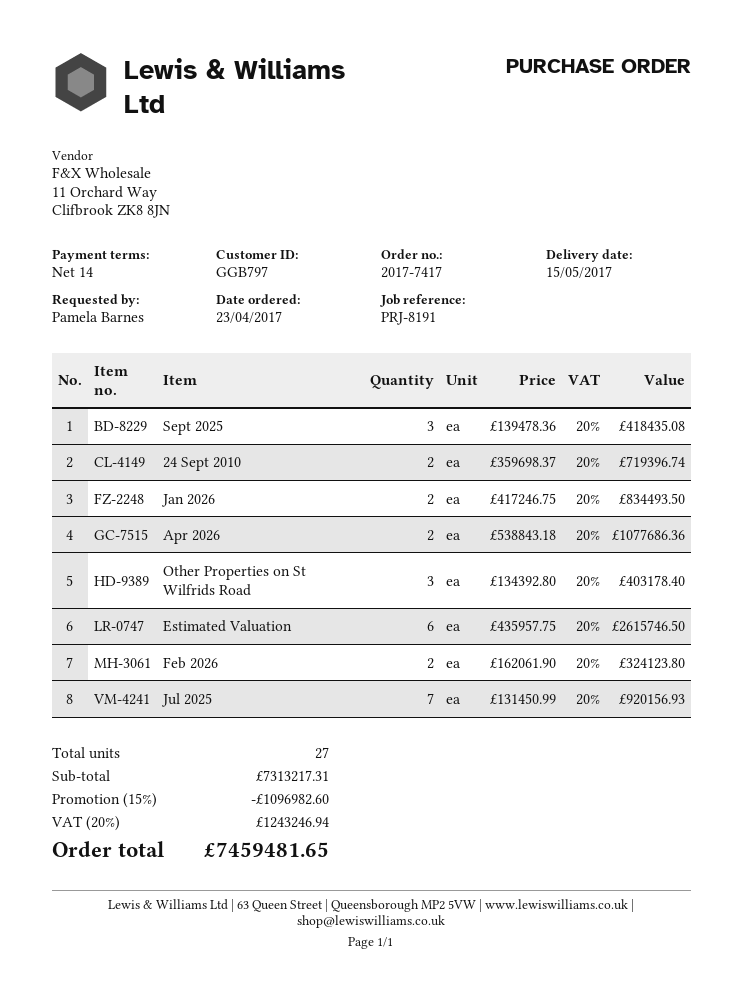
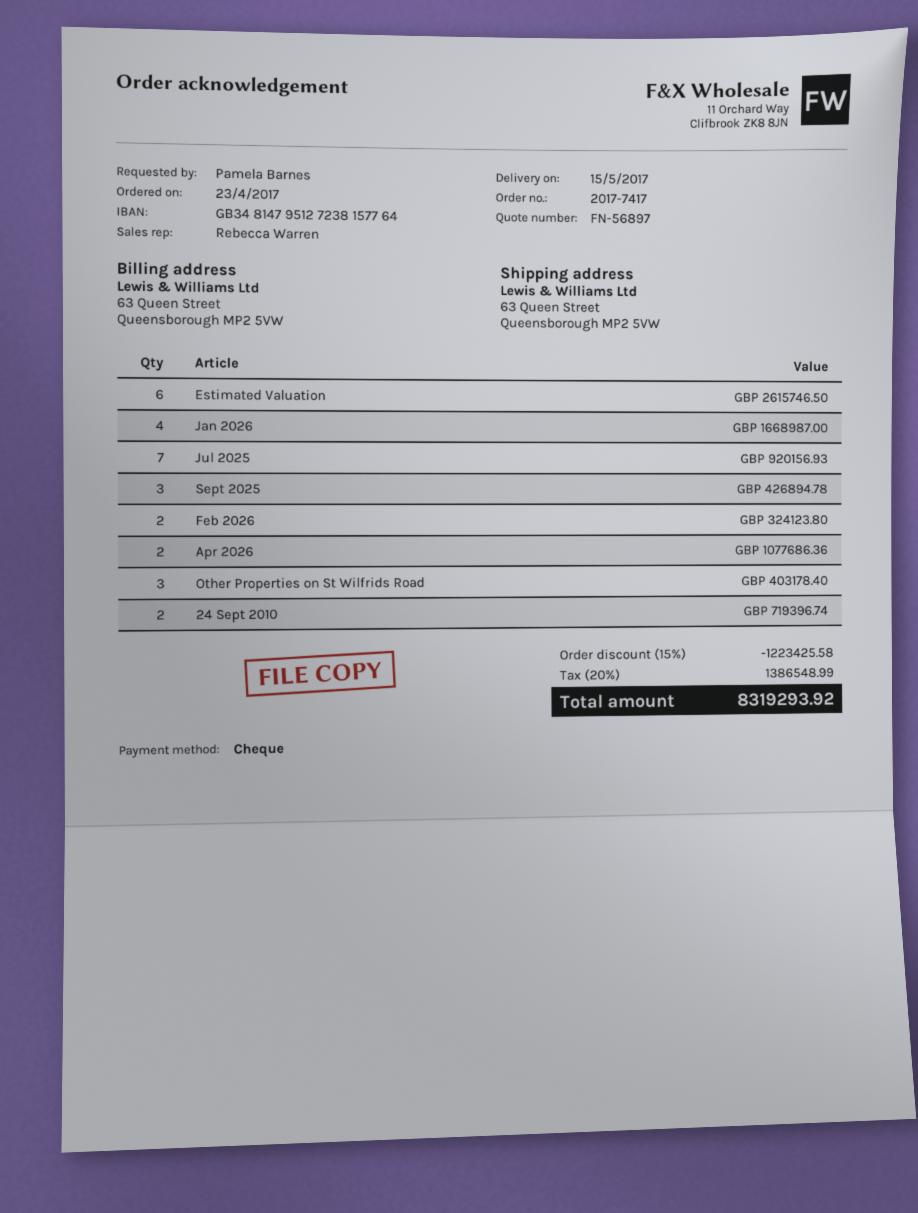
Sept 2025: 3 for 418435.08 -> 3 for 426894.78
Jan 2026: 2 for 834493.50 -> 4 for 1668987.00
discount: 15% = 1096982.60 -> 15% = 1223425.58
tax: 20% = 1243246.94 -> 20% = 1386548.99
total: 7459481.65 -> 8319293.92

